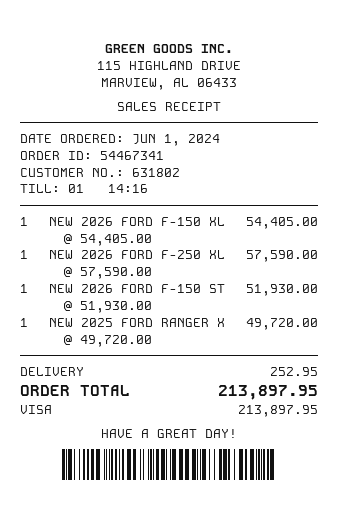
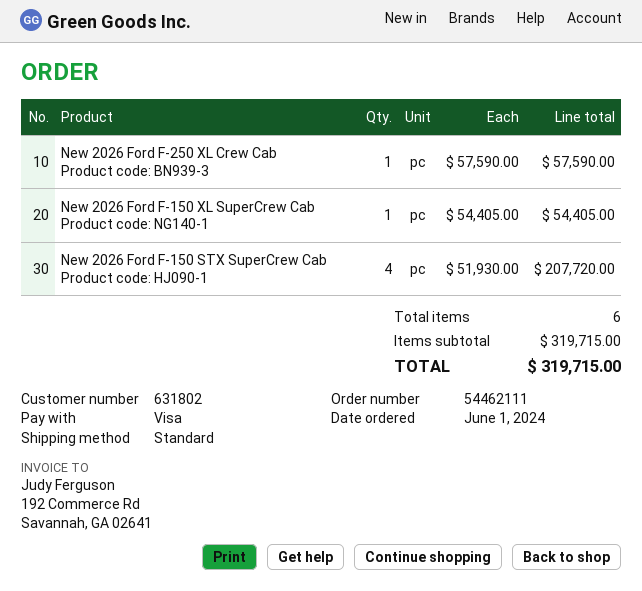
order number: 54467341 -> 54462111
NEW 2026 FORD F-150 ST: 1 x 51930.00 = 51930.00 -> 4 x 51930.00 = 207720.00
NEW 2025 FORD RANGER X: 1 x 49720.00 = 49720.00 -> none
shipping: 252.95 -> none
total: 213897.95 -> 319715.00

